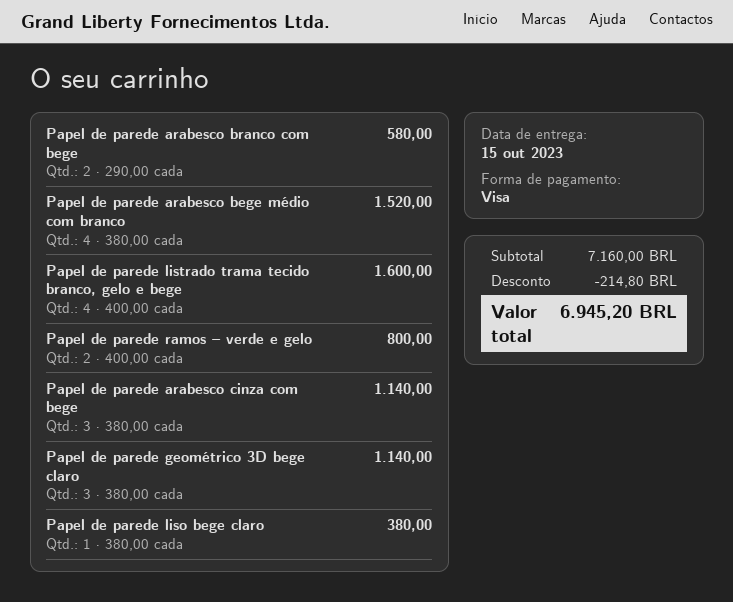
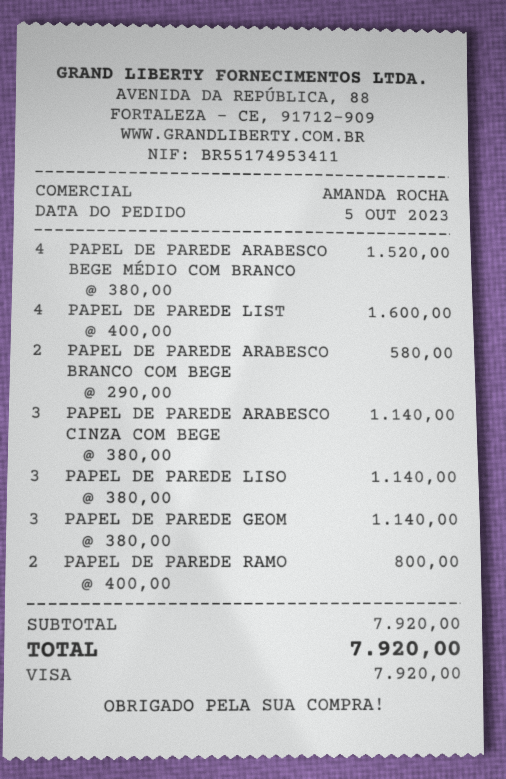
Papel de parede liso bege claro: 1 x 380.00 = 380.00 -> 3 x 380.00 = 1140.00
subtotal: 7160.00 -> 7920.00
discount: 214.80 -> none
total: 6945.20 -> 7920.00

